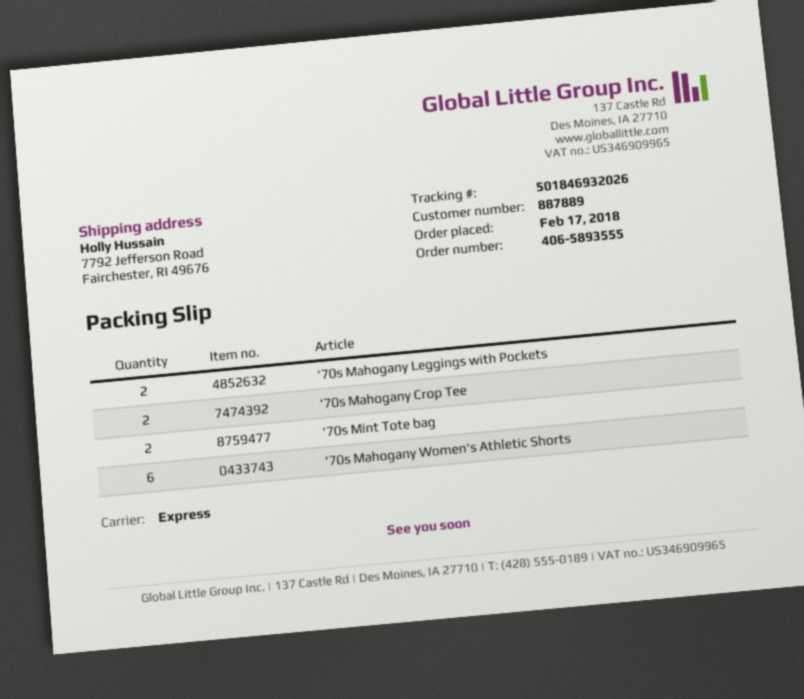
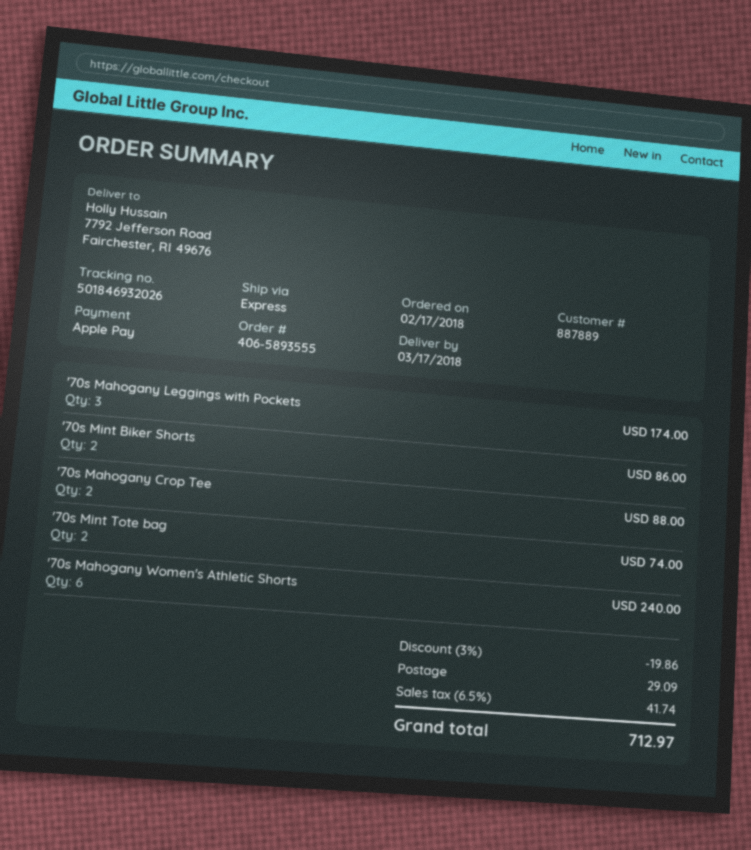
'70s Mahogany Leggings with Pockets: 2 -> 3
'70s Mint Biker Shorts: none -> 2

